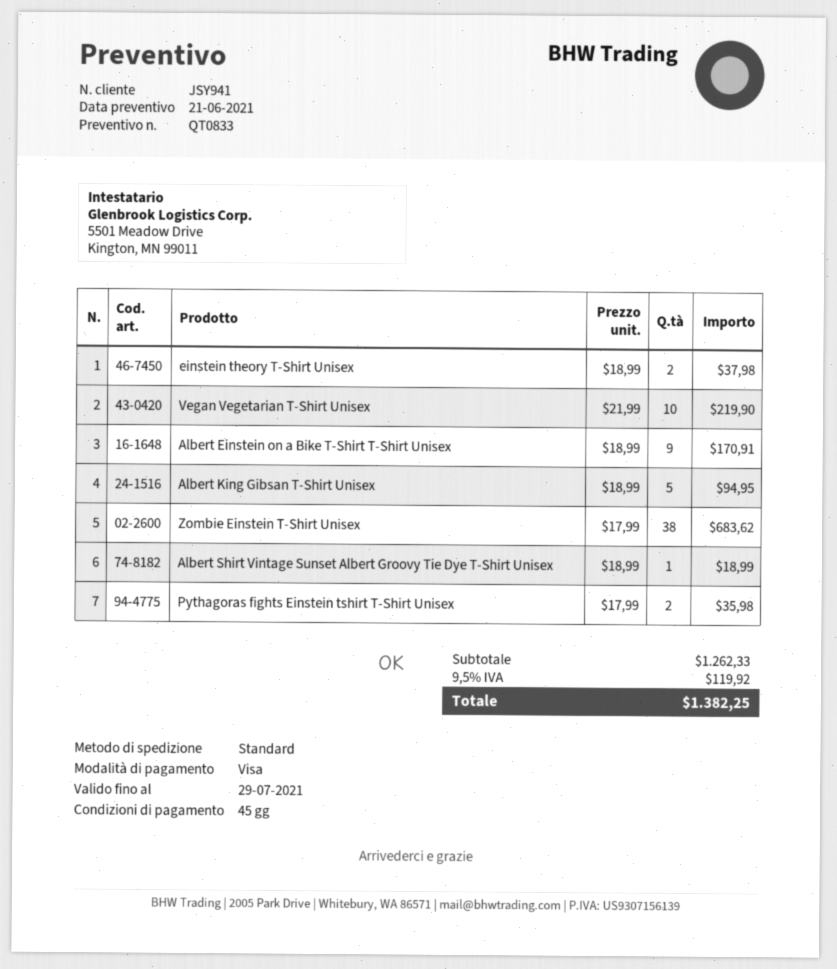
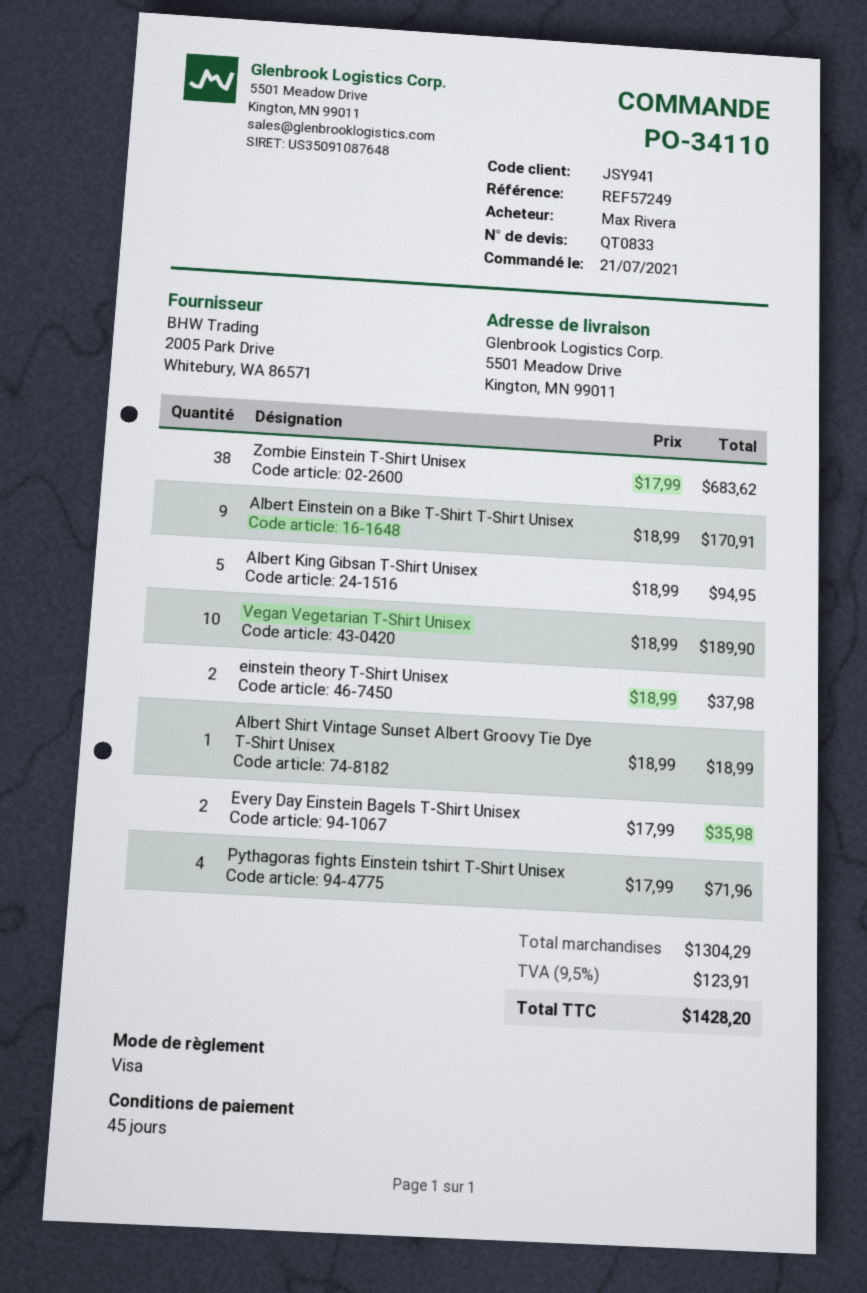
Vegan Vegetarian T-Shirt Unisex: 10 x 21.99 = 219.90 -> 10 x 18.99 = 189.90
Pythagoras fights Einstein tshirt T-Shirt Unisex: 2 x 17.99 = 35.98 -> 4 x 17.99 = 71.96
Every Day Einstein Bagels T-Shirt Unisex: none -> 2 x 17.99 = 35.98
subtotal: 1262.33 -> 1304.29
tax: 9.5% = 119.92 -> 9.5% = 123.91
total: 1382.25 -> 1428.20

